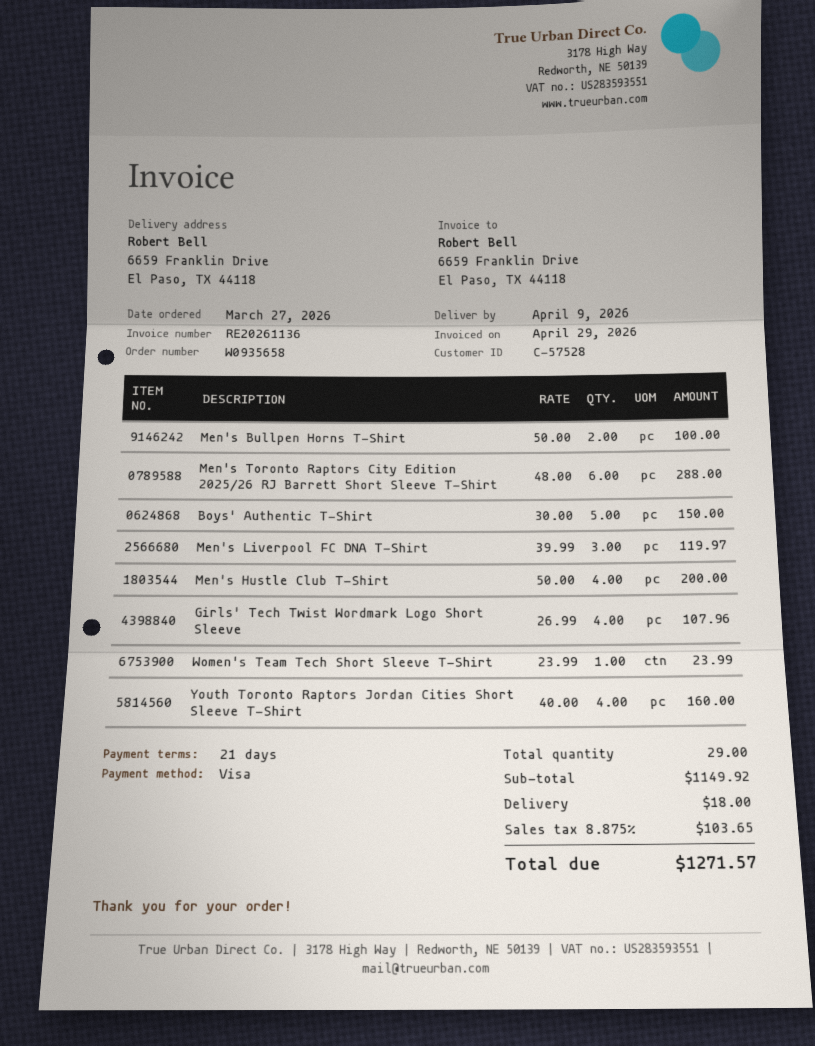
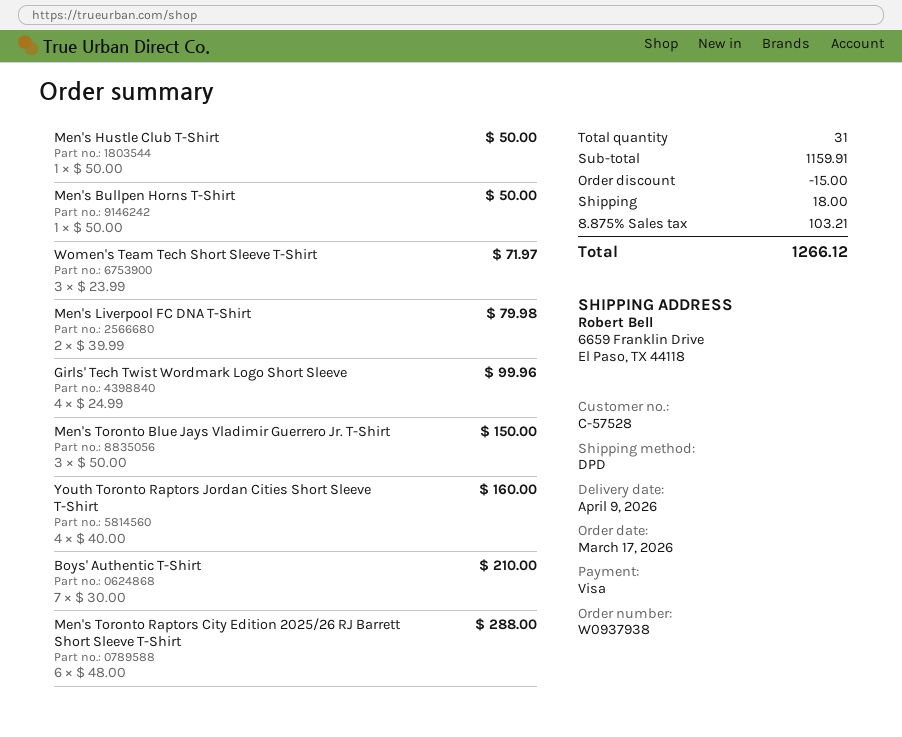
order number: W0935658 -> W0937938
order date: 2026-03-27 -> 2026-03-17
Men's Bullpen Horns T-Shirt: 2 x 50.00 = 100.00 -> 1 x 50.00 = 50.00
Boys' Authentic T-Shirt: 5 x 30.00 = 150.00 -> 7 x 30.00 = 210.00
Men's Liverpool FC DNA T-Shirt: 3 x 39.99 = 119.97 -> 2 x 39.99 = 79.98
Men's Hustle Club T-Shirt: 4 x 50.00 = 200.00 -> 1 x 50.00 = 50.00
Girls' Tech Twist Wordmark Logo Short Sleeve: 4 x 26.99 = 107.96 -> 4 x 24.99 = 99.96
Women's Team Tech Short Sleeve T-Shirt: 1 x 23.99 = 23.99 -> 3 x 23.99 = 71.97
Men's Toronto Blue Jays Vladimir Guerrero Jr. T-Shirt: none -> 3 x 50.00 = 150.00
total quantity: 29 -> 31
subtotal: 1149.92 -> 1159.91
discount: none -> 15.00
tax: 8.875% = 103.65 -> 8.875% = 103.21
total: 1271.57 -> 1266.12

